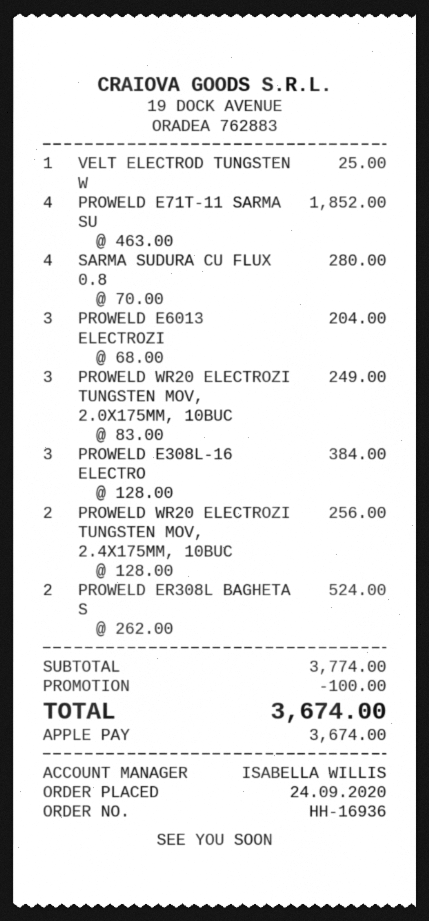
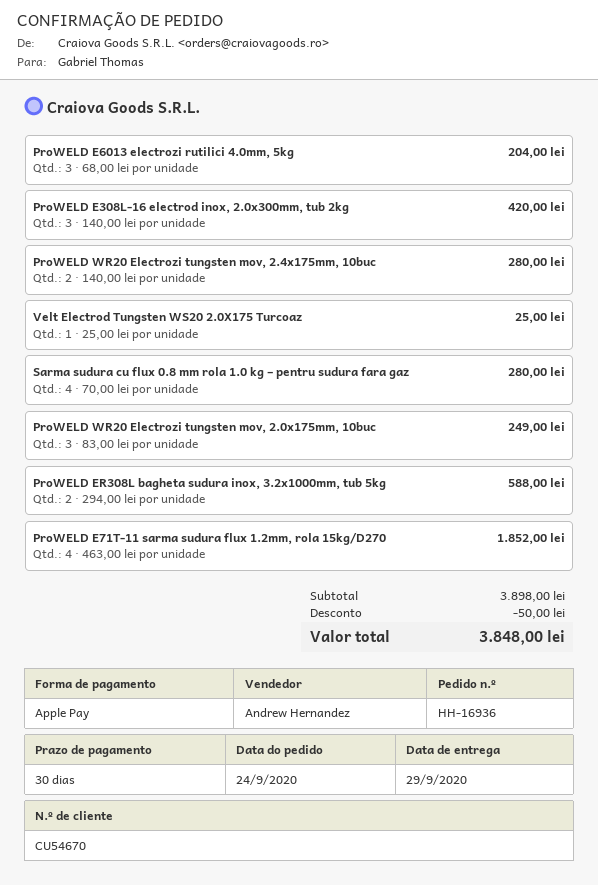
sales rep: ISABELLA WILLIS -> Andrew Hernandez
PROWELD E308L-16 ELECTRO: 3 x 128.00 = 384.00 -> 3 x 140.00 = 420.00
PROWELD WR20 ELECTROZI TUNGSTEN MOV, 2.4X175MM, 10BUC: 2 x 128.00 = 256.00 -> 2 x 140.00 = 280.00
PROWELD ER308L BAGHETA S: 2 x 262.00 = 524.00 -> 2 x 294.00 = 588.00
subtotal: 3774.00 -> 3898.00
discount: 100.00 -> 50.00
total: 3674.00 -> 3848.00

